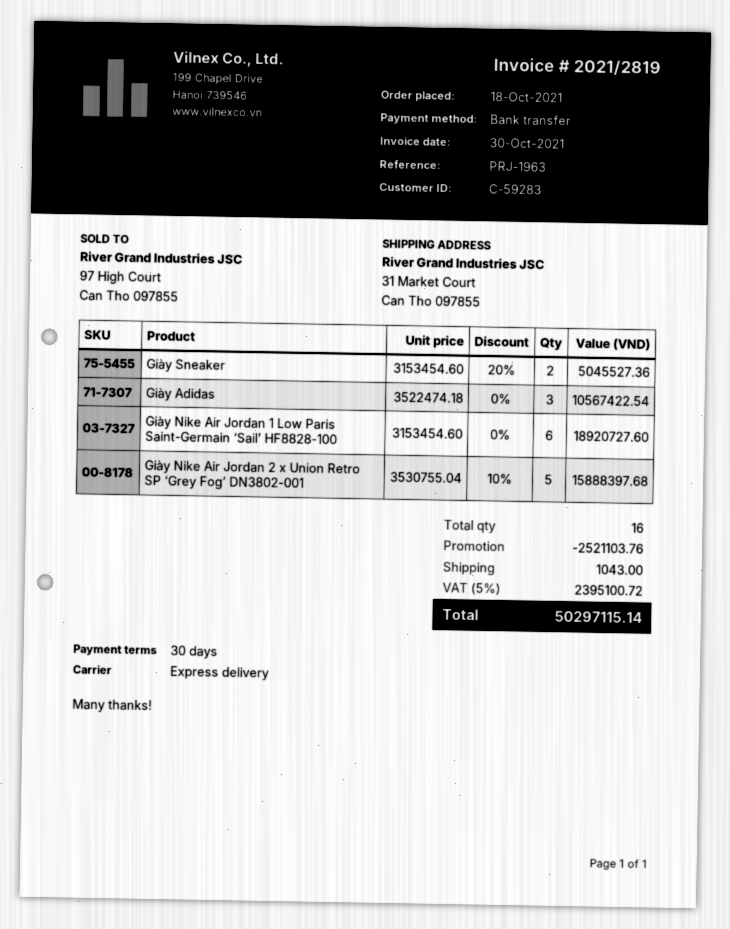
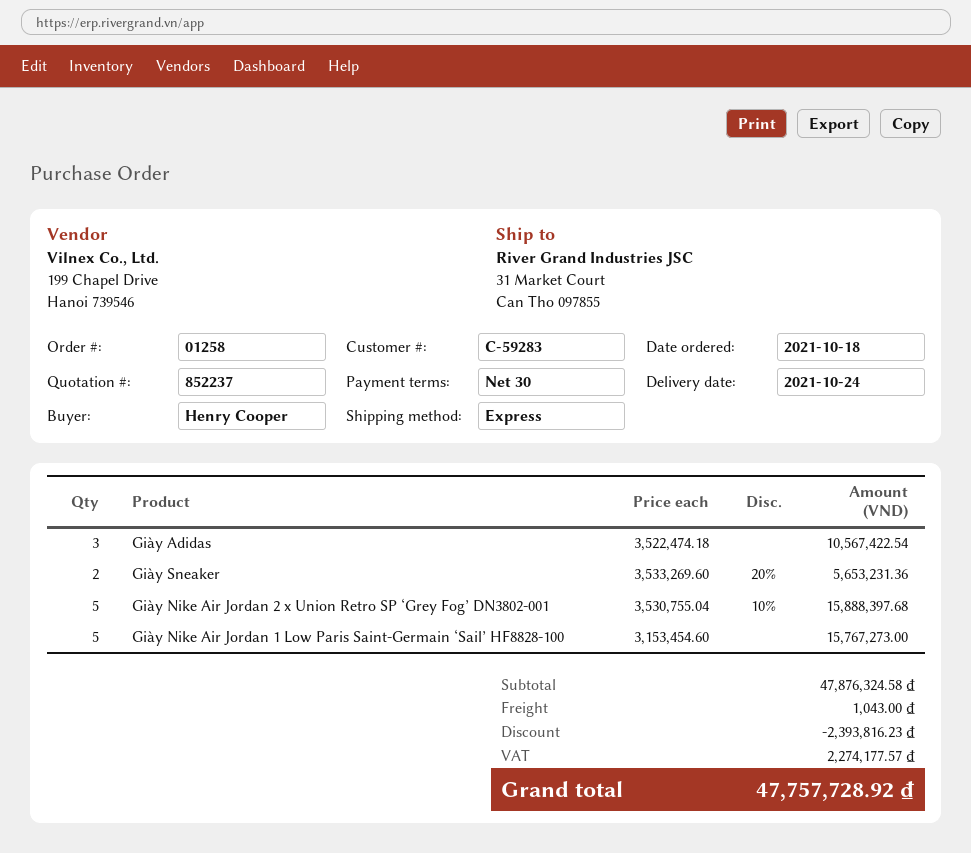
Giày Sneaker: 2 x 3153454.60 - 20% = 5045527.36 -> 2 x 3533269.60 - 20% = 5653231.36
Giày Nike Air Jordan 1 Low Paris Saint-Germain ‘Sail’ HF8828-100: 6 x 3153454.60 = 18920727.60 -> 5 x 3153454.60 = 15767273.00
discount: 2521103.76 -> 2393816.23
tax: 2395100.72 -> 2274177.57
total: 50297115.14 -> 47757728.92

